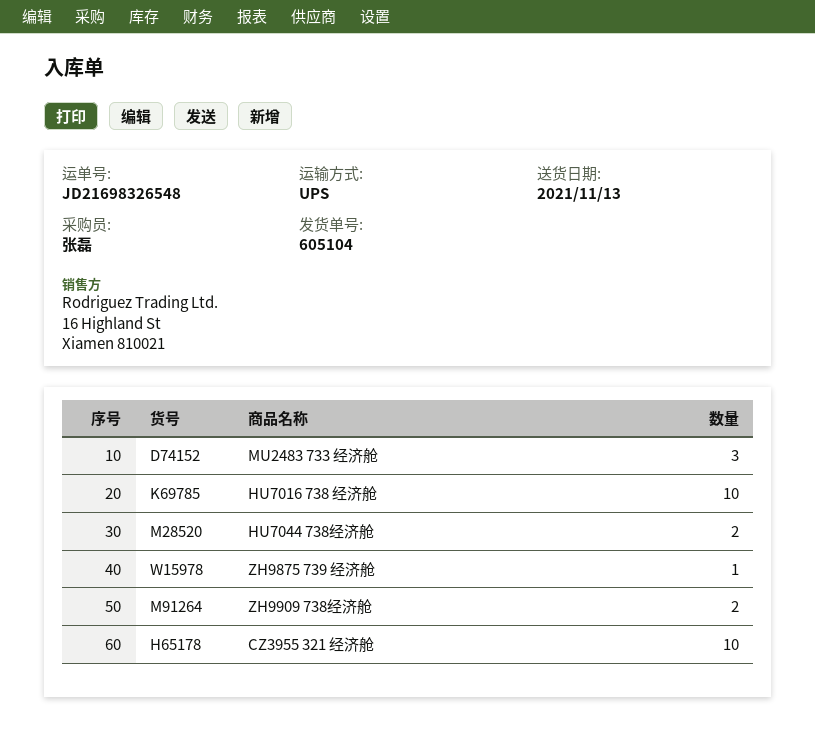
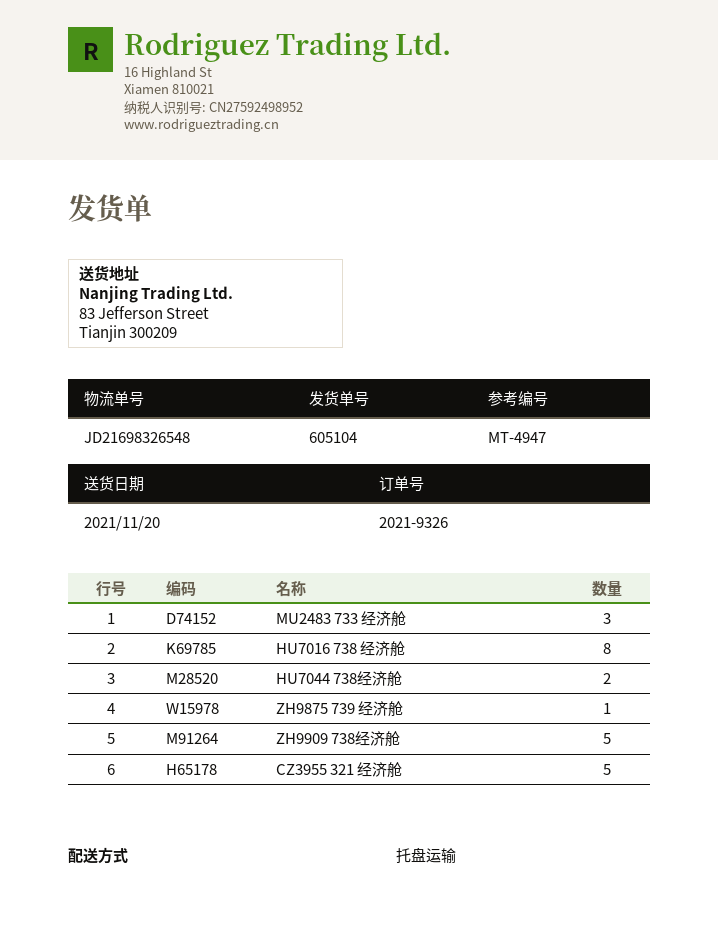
delivery date: 2021-11-13 -> 2021-11-20
shipping method: UPS -> pallet freight
HU7016 738 经济舱: 10 -> 8
ZH9909 738经济舱: 2 -> 5
CZ3955 321 经济舱: 10 -> 5

